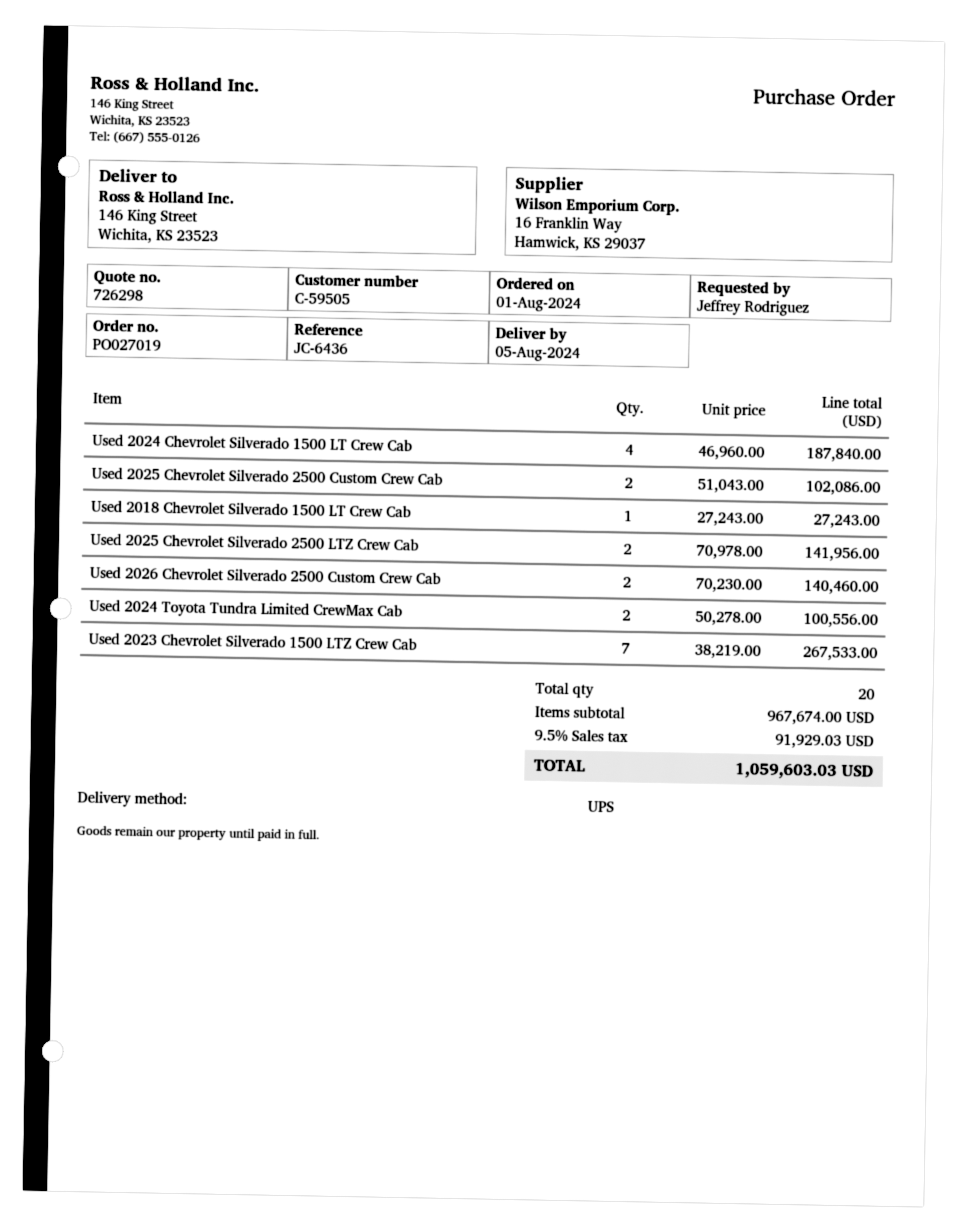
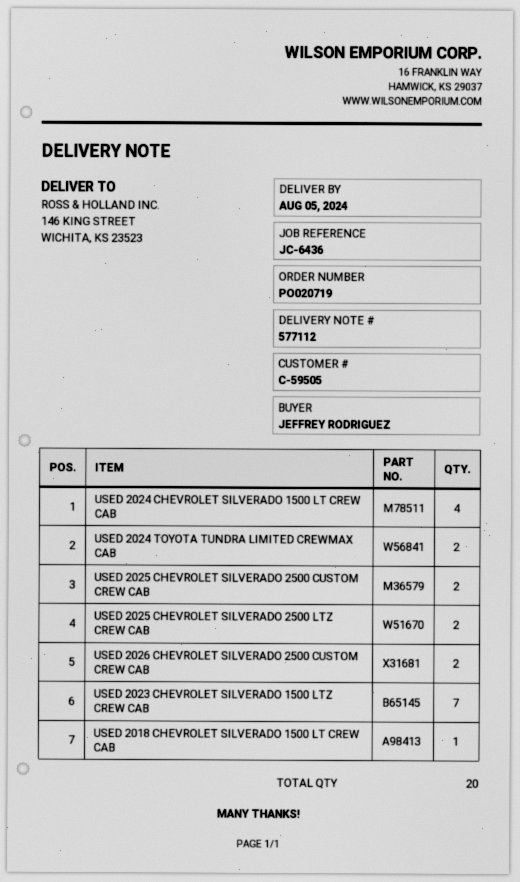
order number: PO027019 -> PO020719

